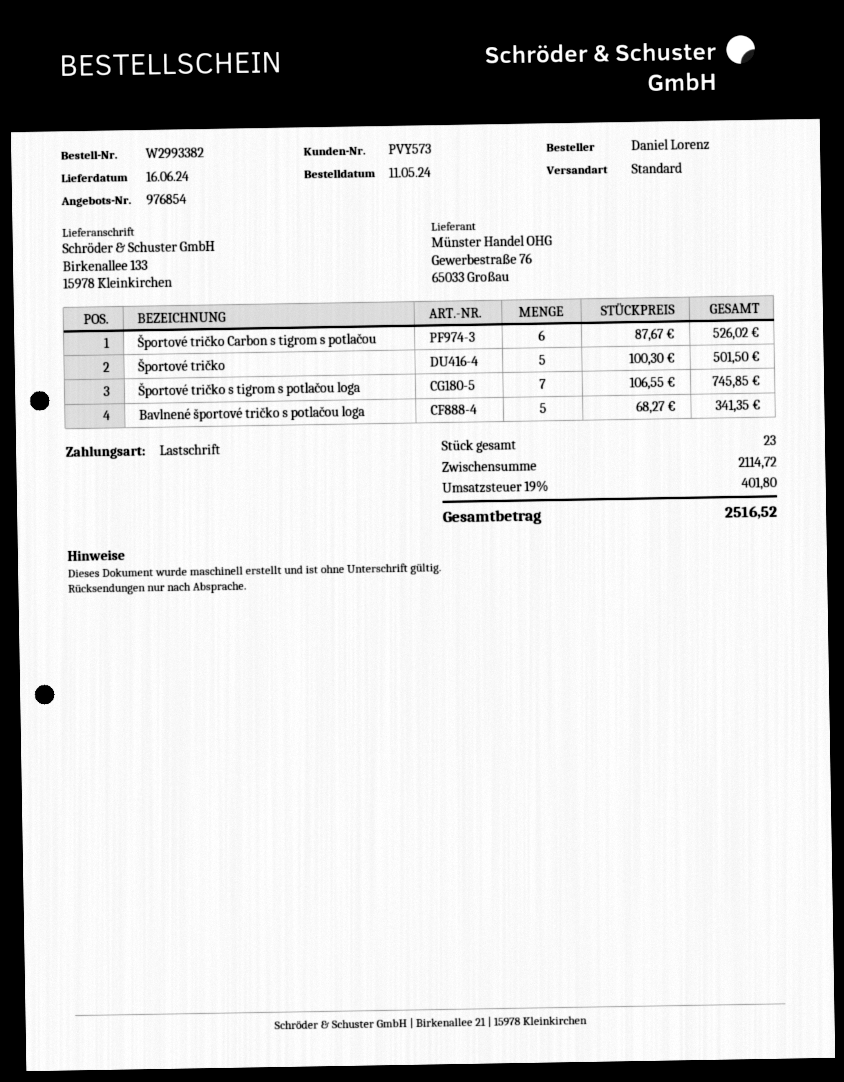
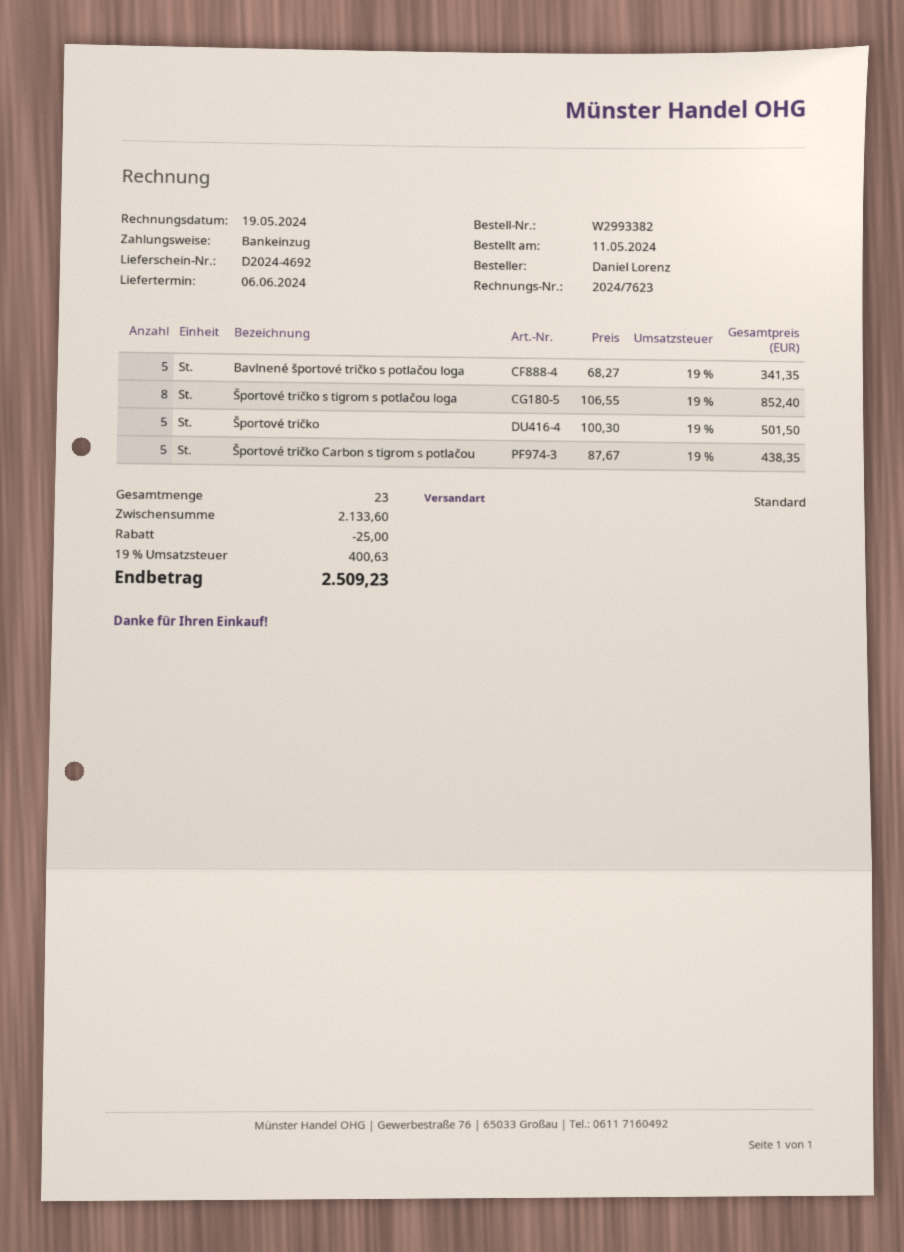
delivery date: 2024-06-16 -> 2024-06-06
Športové tričko Carbon s tigrom s potlačou: 6 x 87.67 = 526.02 -> 5 x 87.67 = 438.35
Športové tričko s tigrom s potlačou loga: 7 x 106.55 = 745.85 -> 8 x 106.55 = 852.40
subtotal: 2114.72 -> 2133.60
discount: none -> 25.00
tax: 19% = 401.80 -> 19% = 400.63
total: 2516.52 -> 2509.23

